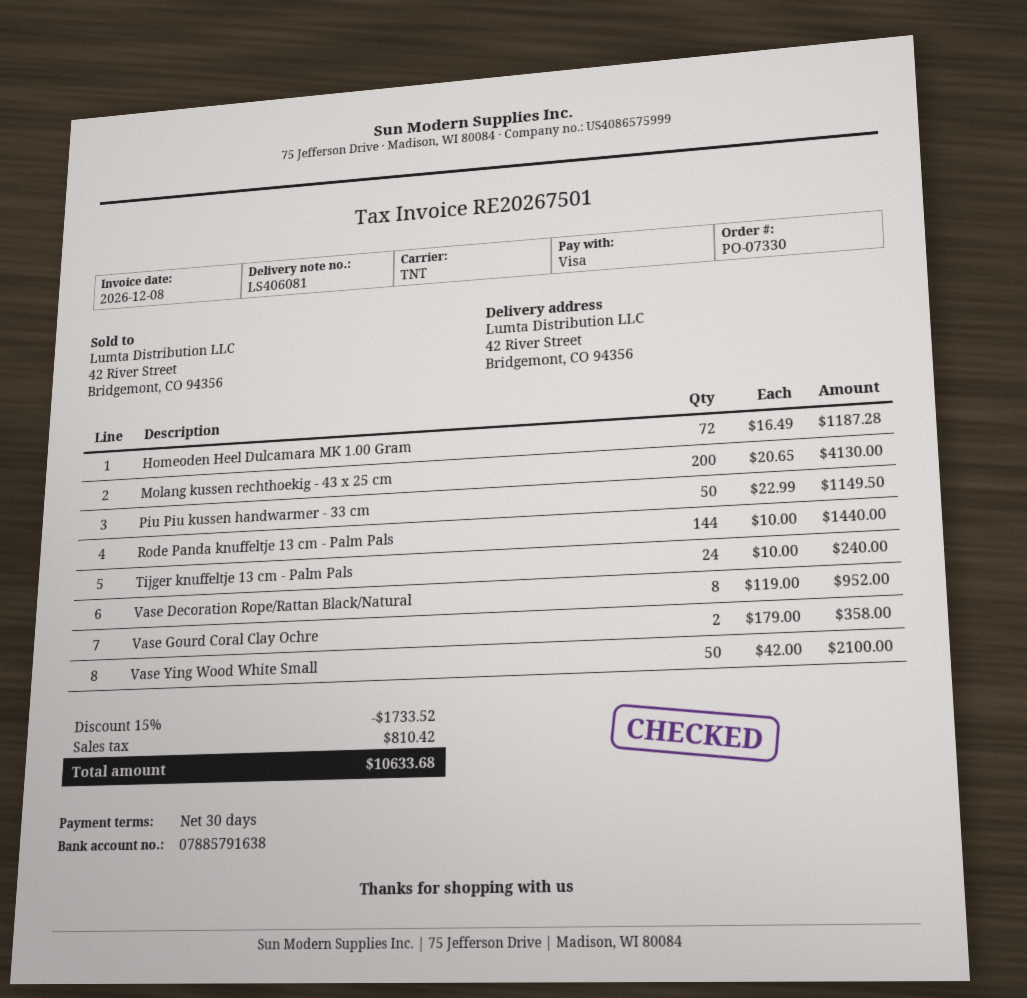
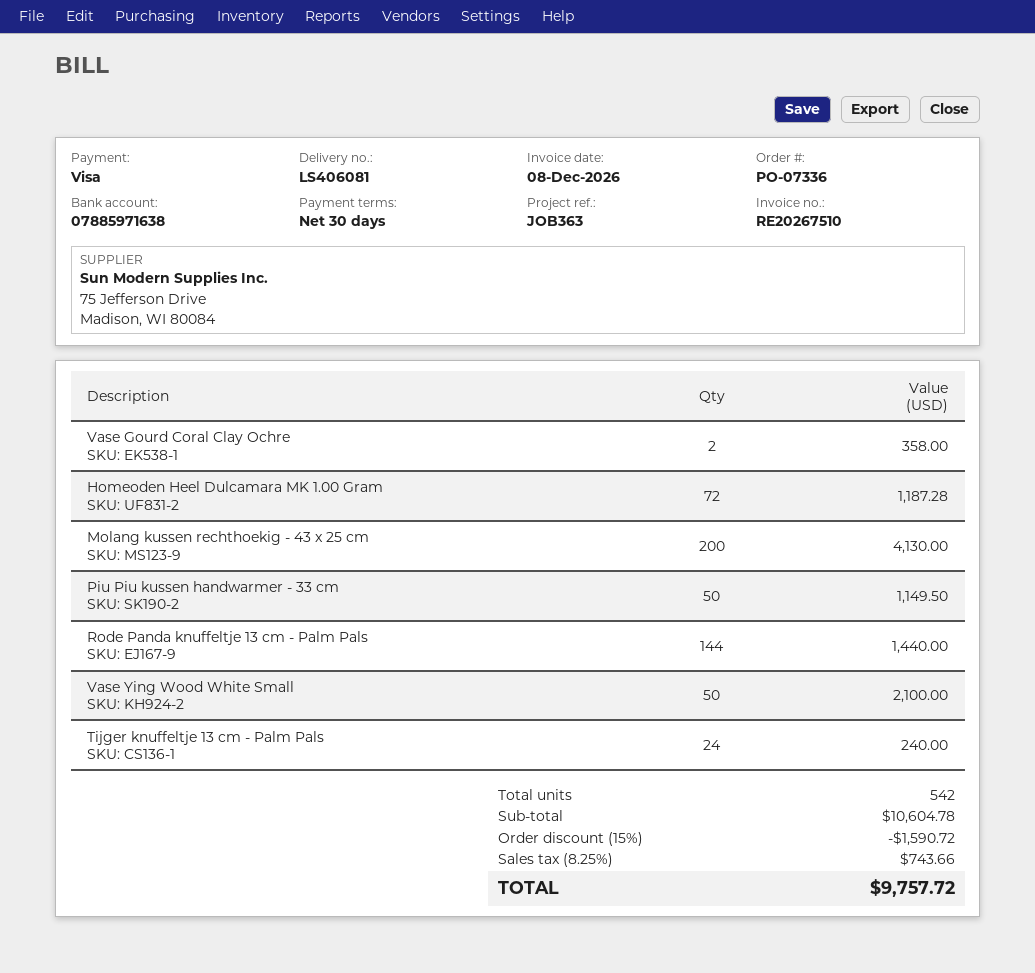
order number: PO-07330 -> PO-07336
invoice number: RE20267501 -> RE20267510
bank account: 07885791638 -> 07885971638
Vase Decoration Rope/Rattan Black/Natural: 8 for 952.00 -> none
discount: 15% = 1733.52 -> 15% = 1590.72
tax: 810.42 -> 743.66
total: 10633.68 -> 9757.72

